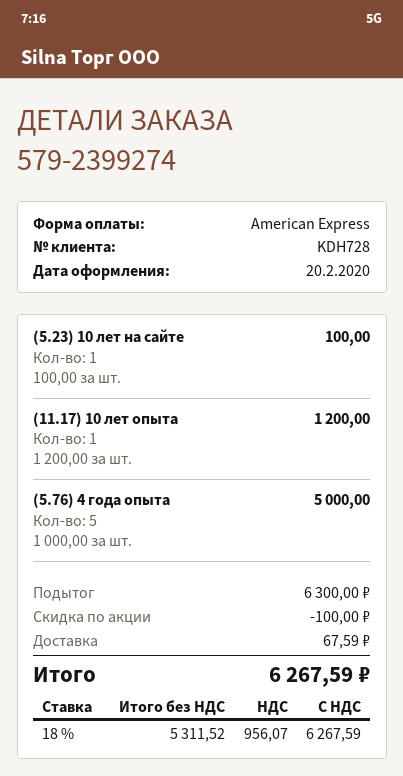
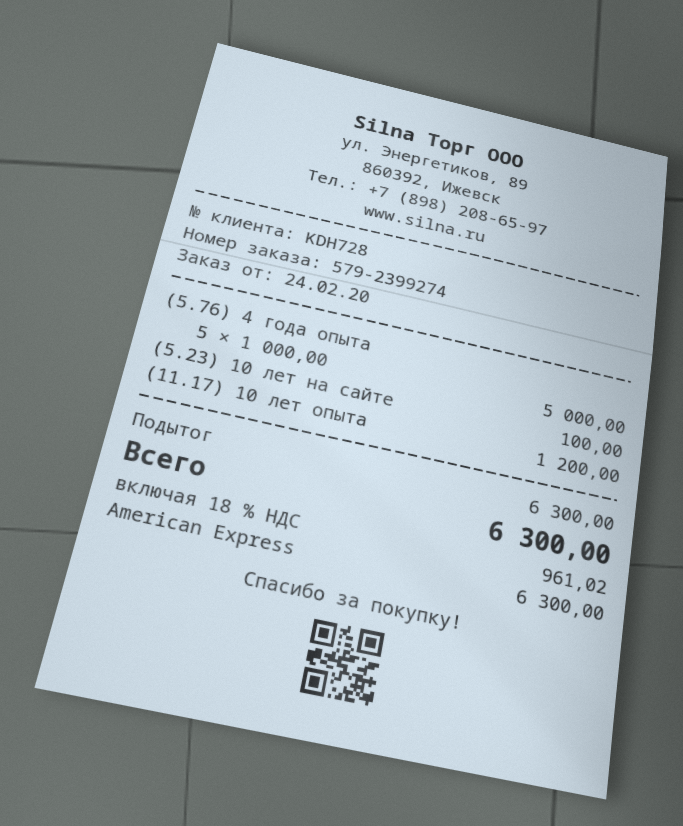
order date: 2020-02-20 -> 2020-02-24
discount: 100.00 -> none
shipping: 67.59 -> none
tax: 18% = 956.07 -> 18% = 961.02
total: 6267.59 -> 6300.00

